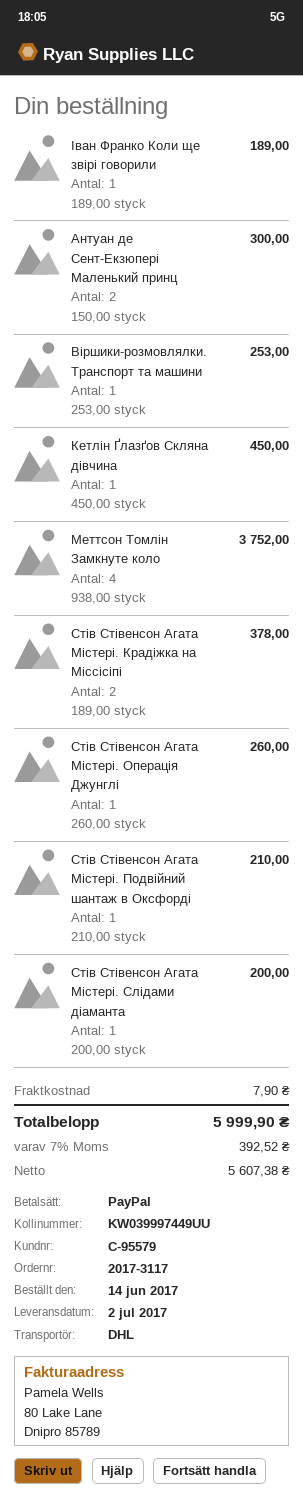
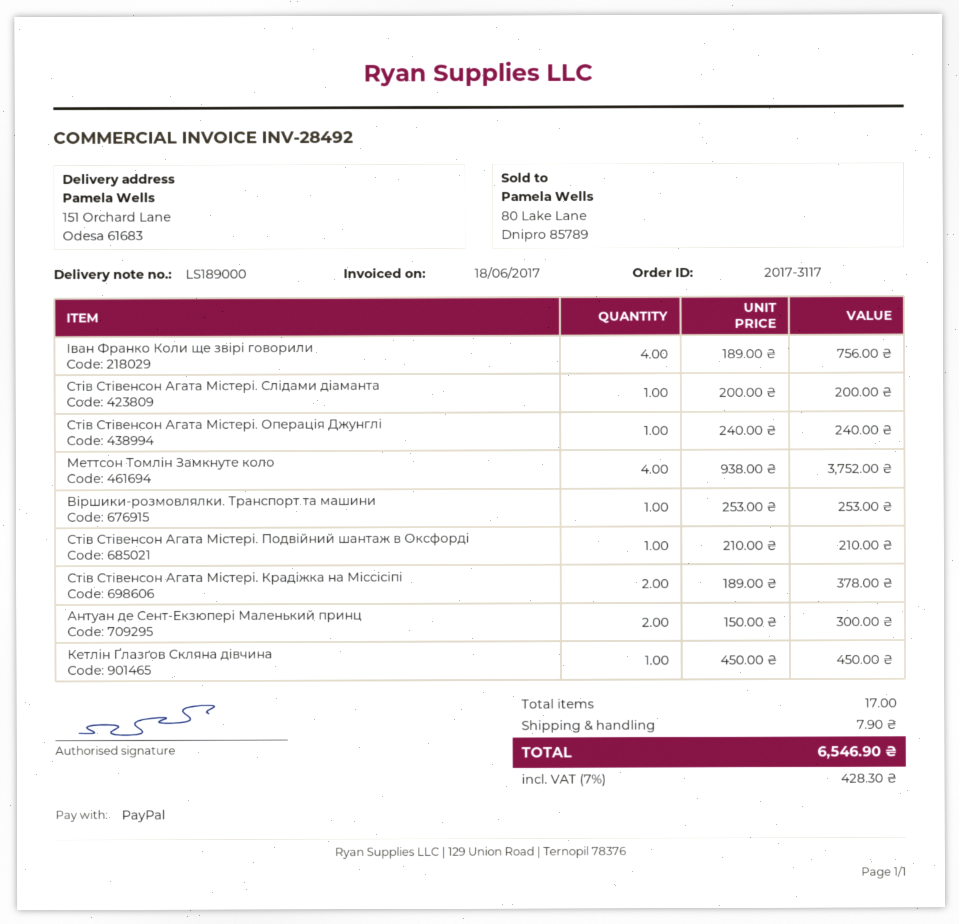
Іван Франко Коли ще звірі говорили: 1 x 189.00 = 189.00 -> 4 x 189.00 = 756.00
Стів Стівенсон Агата Містері. Операція Джунглі: 1 x 260.00 = 260.00 -> 1 x 240.00 = 240.00
tax: 7% = 392.52 -> 7% = 428.30
total: 5999.90 -> 6546.90

